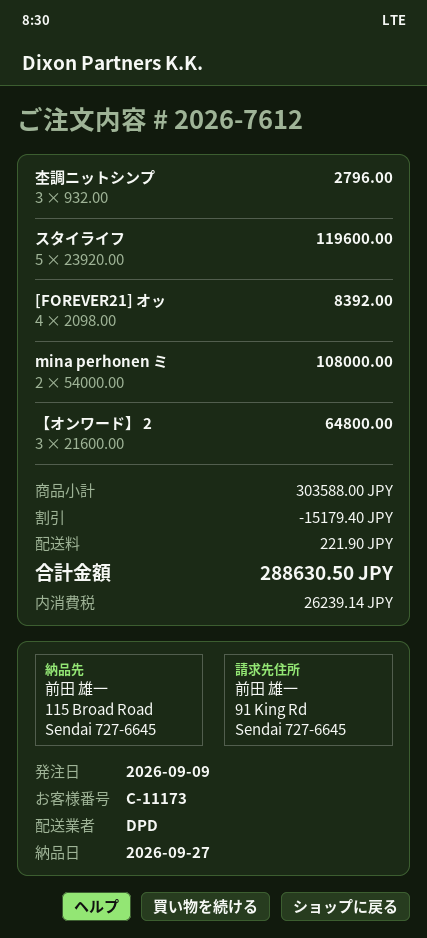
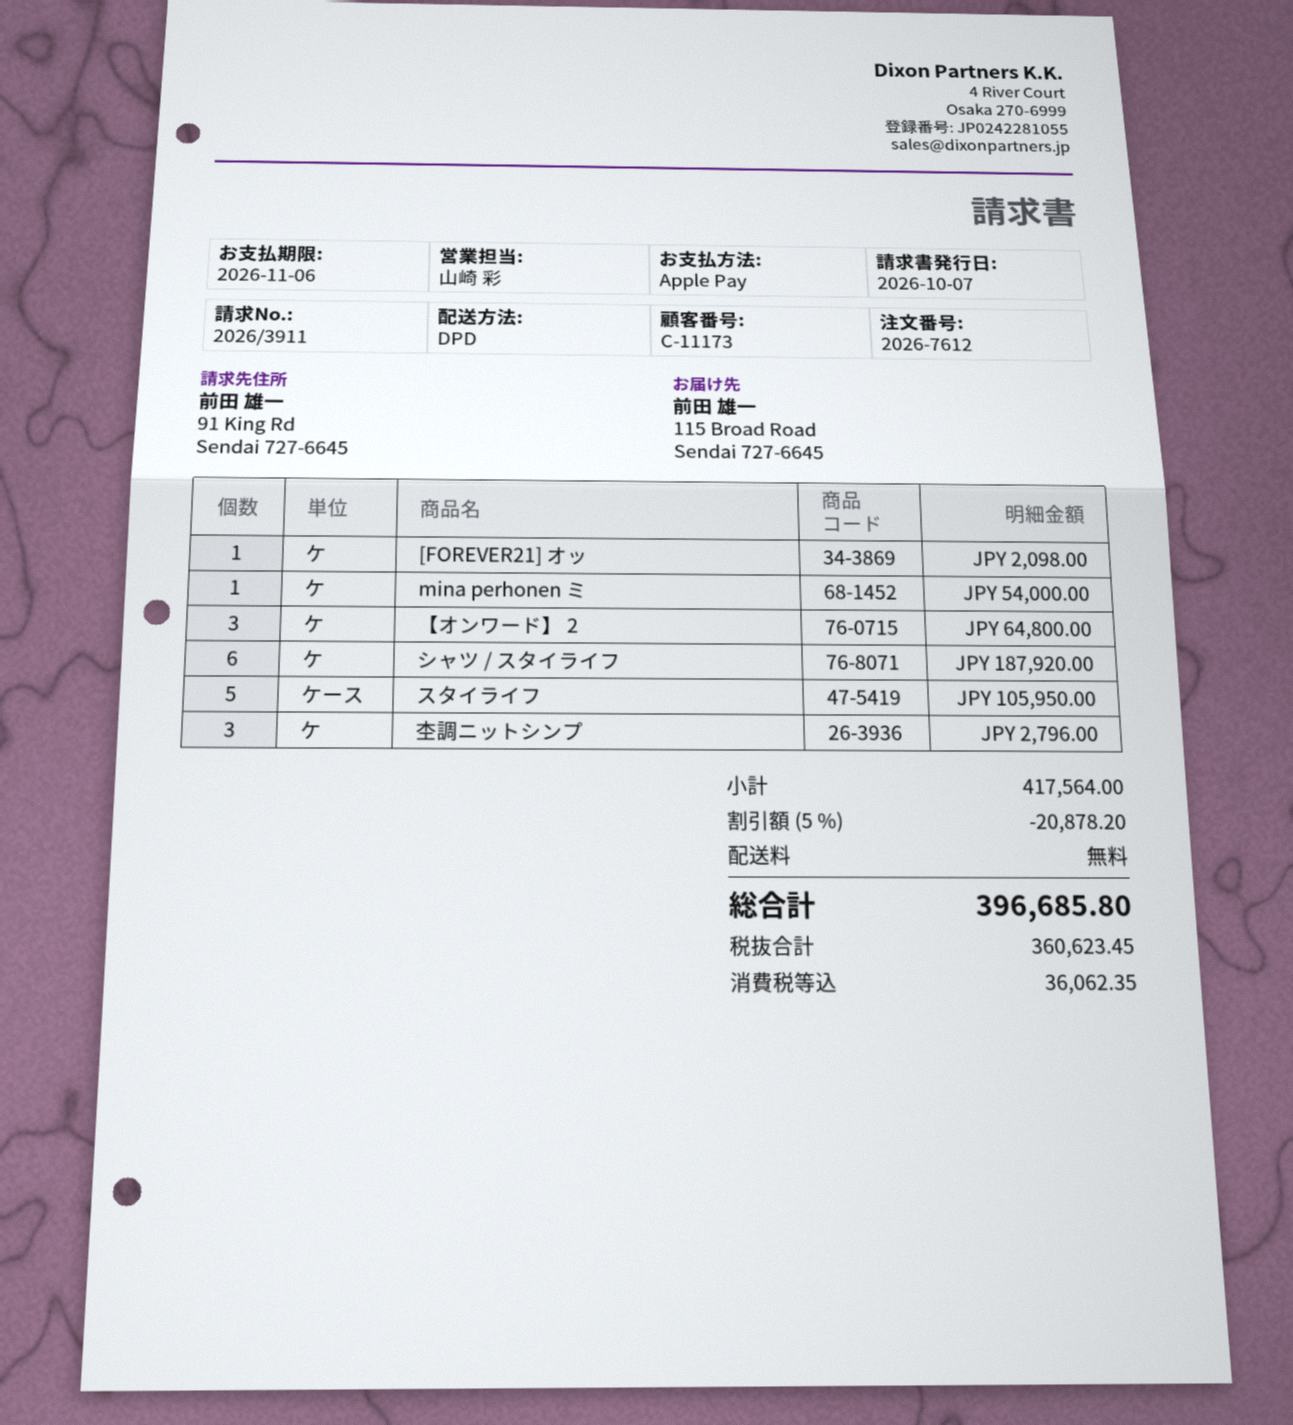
スタイライフ: 5 for 119600.00 -> 5 for 105950.00
[FOREVER21] オッ: 4 for 8392.00 -> 1 for 2098.00
mina perhonen ミ: 2 for 108000.00 -> 1 for 54000.00
シャツ / スタイライフ: none -> 6 for 187920.00
subtotal: 303588.00 -> 417564.00
discount: 15179.40 -> 20878.20
shipping: 221.90 -> 0.00
tax: 26239.14 -> 36062.35
total: 288630.50 -> 396685.80

